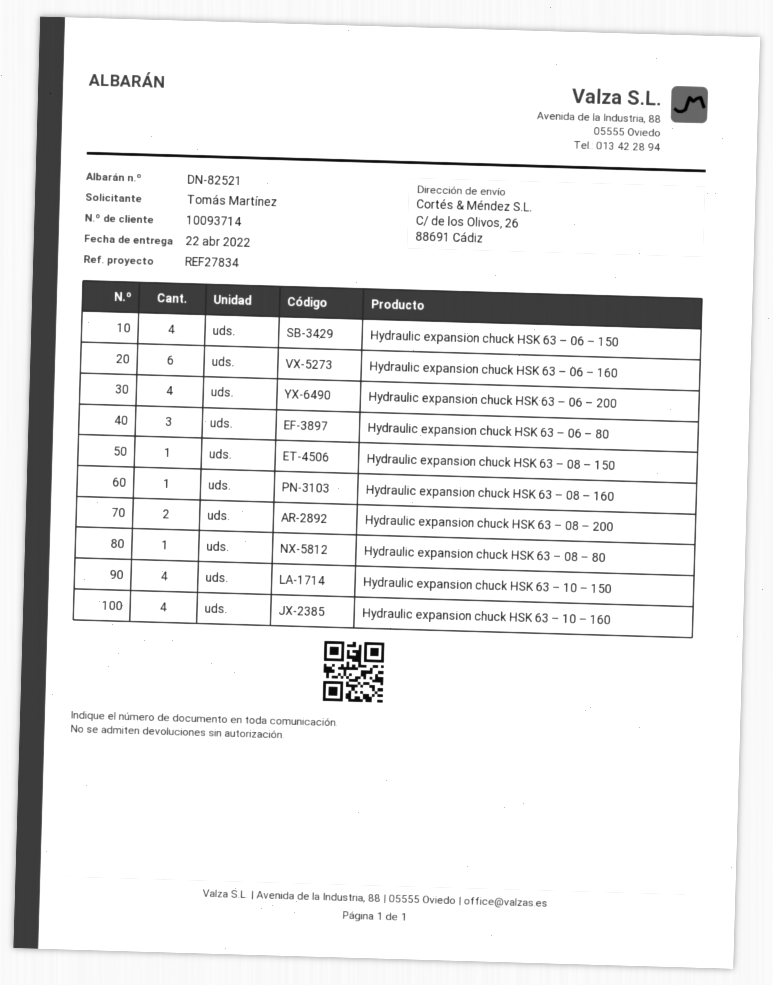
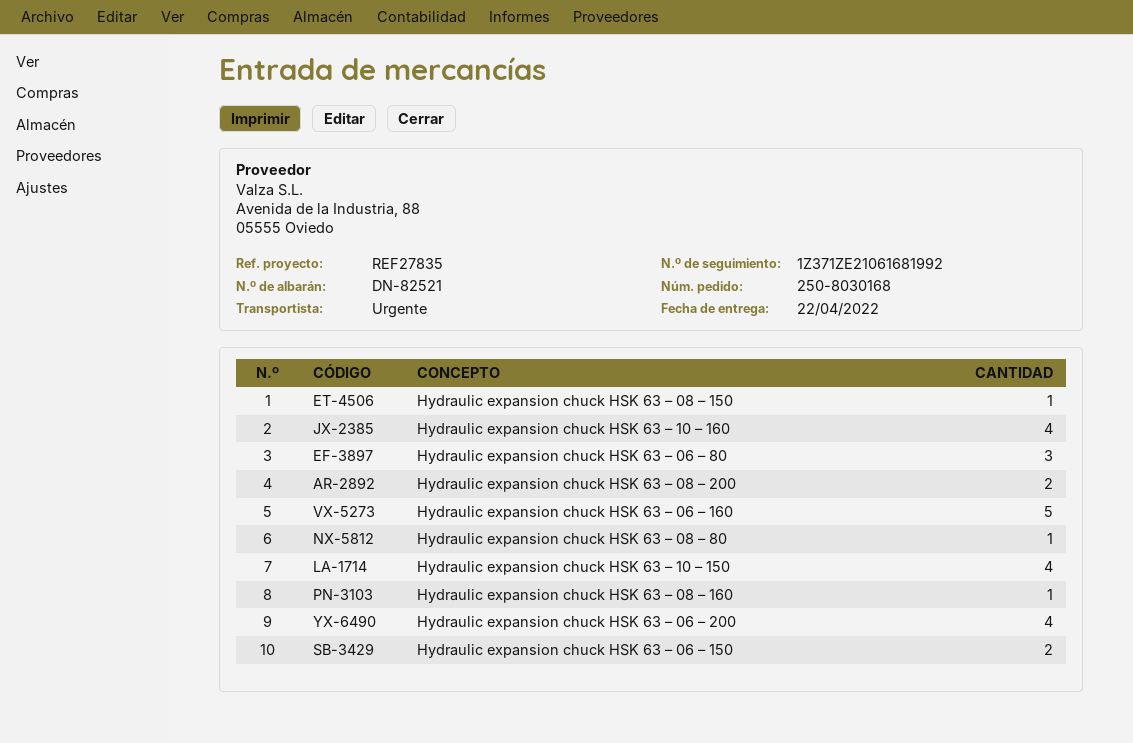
reference: REF27834 -> REF27835
Hydraulic expansion chuck HSK 63 – 06 – 150: 4 -> 2
Hydraulic expansion chuck HSK 63 – 06 – 160: 6 -> 5

